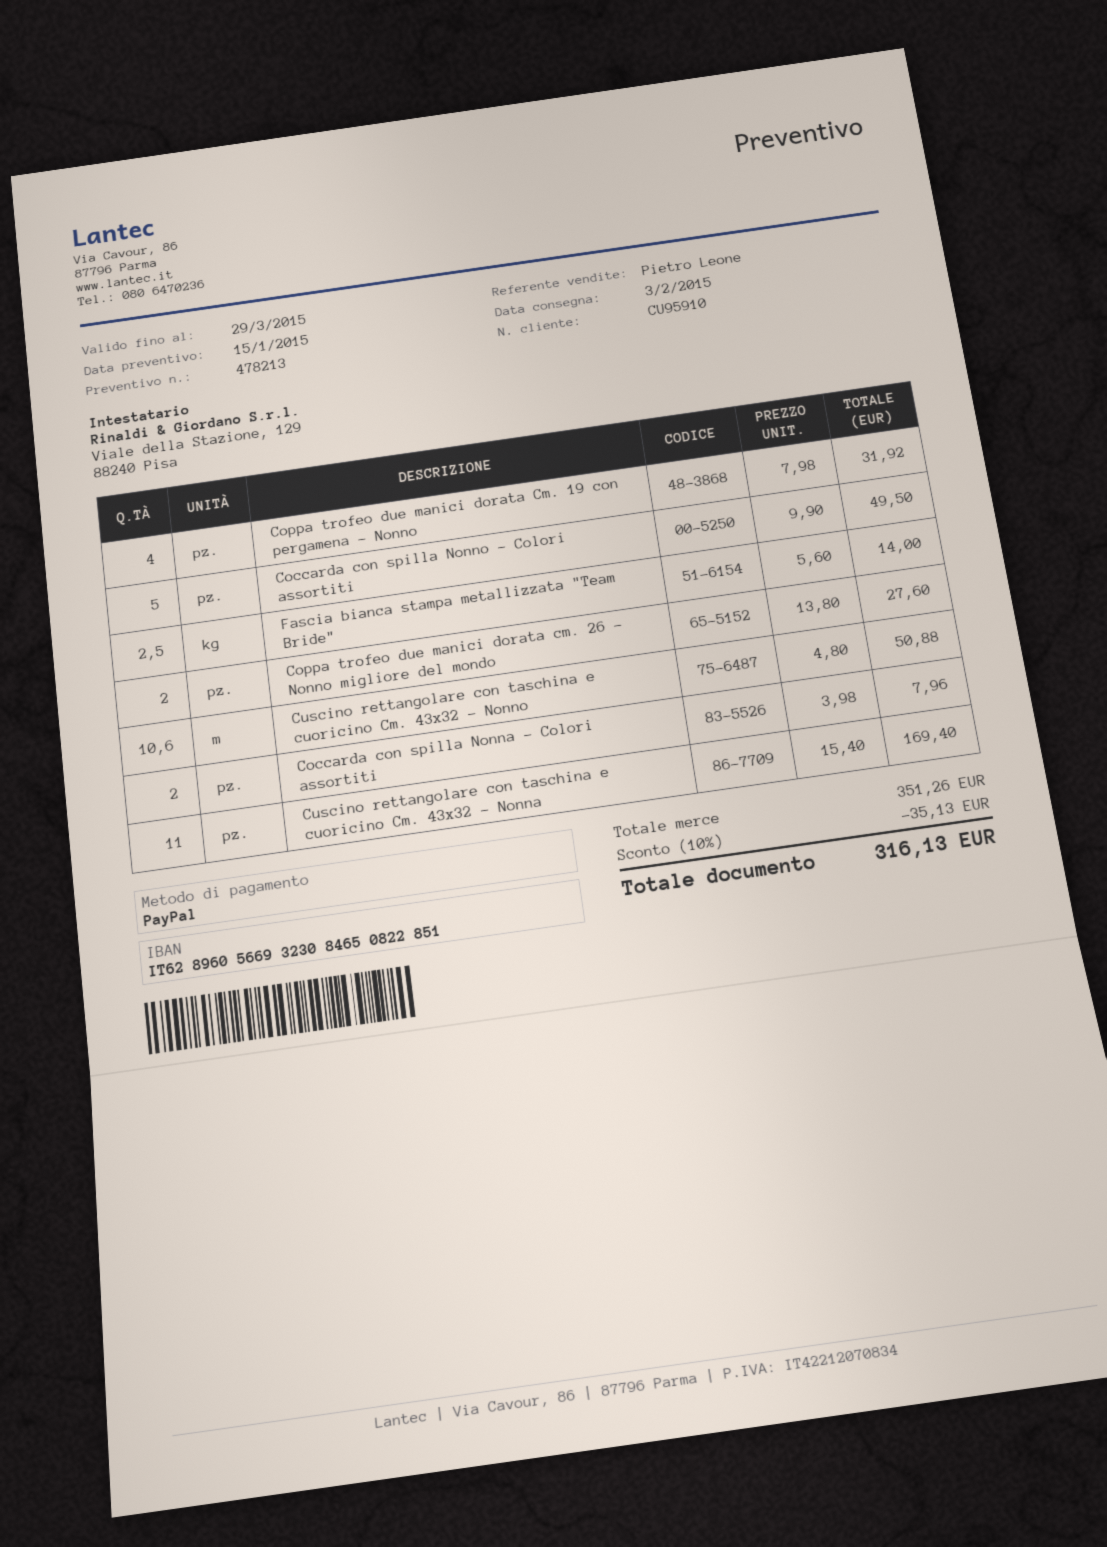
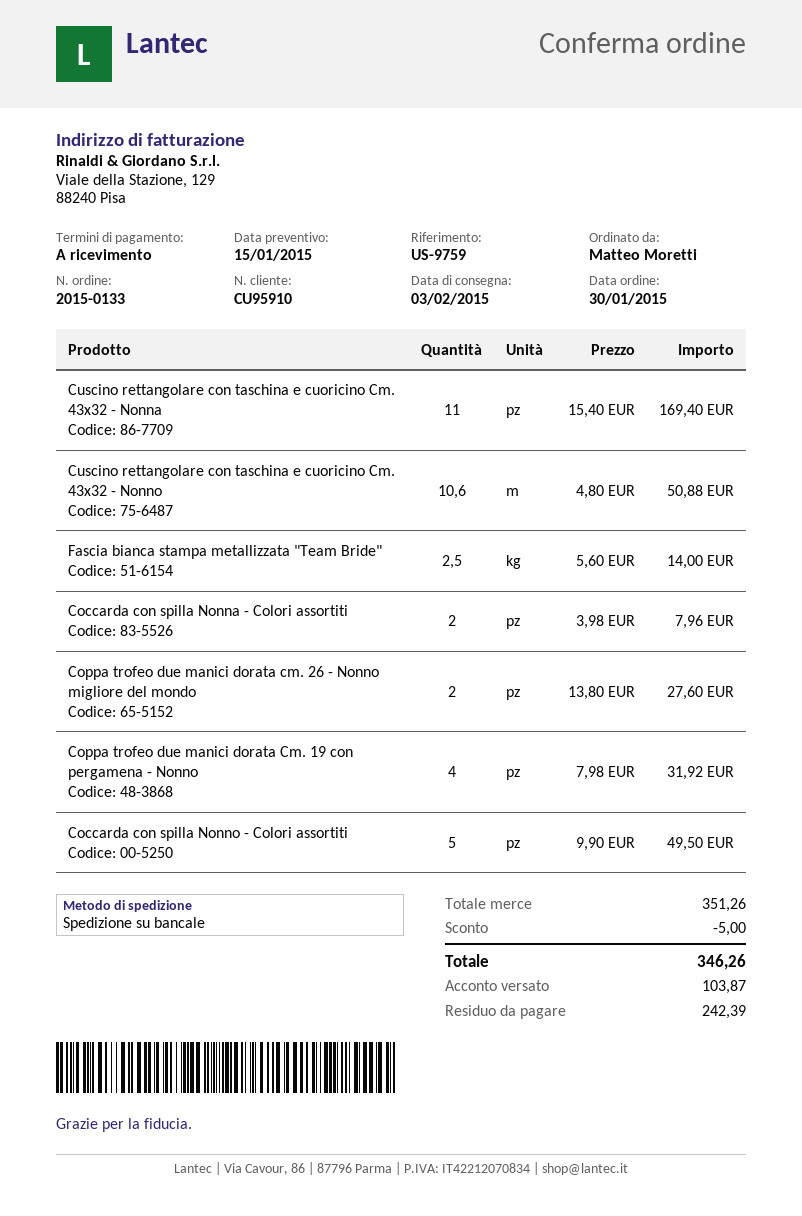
discount: 35.13 -> 5.00
total: 316.13 -> 346.26

